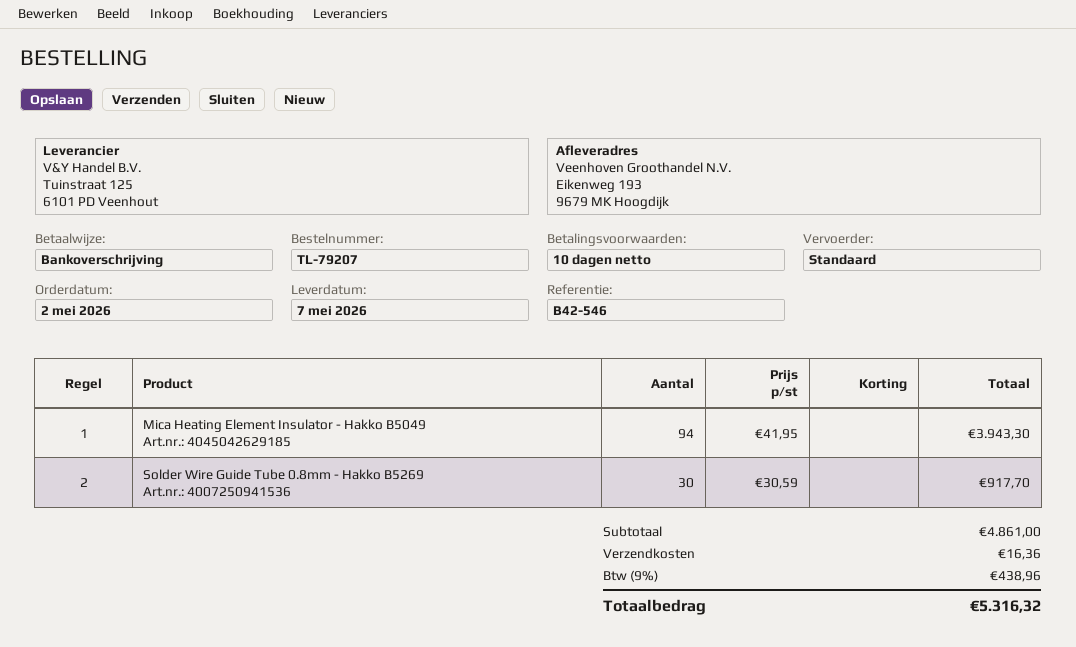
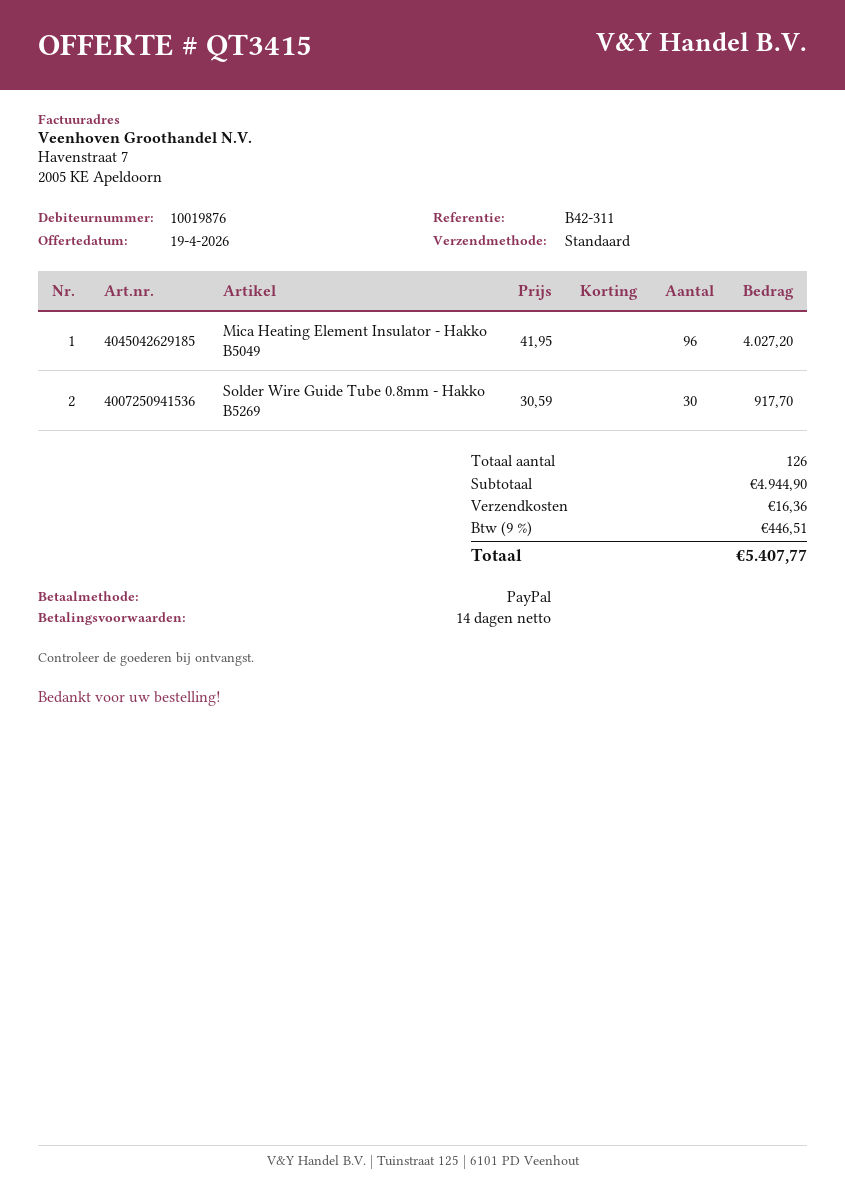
payment terms: 10 days -> 14 days
reference: B42-546 -> B42-311
payment method: bank transfer -> PayPal
Mica Heating Element Insulator - Hakko B5049: 94 x 41.95 = 3943.30 -> 96 x 41.95 = 4027.20
subtotal: 4861.00 -> 4944.90
tax: 9% = 438.96 -> 9% = 446.51
total: 5316.32 -> 5407.77

